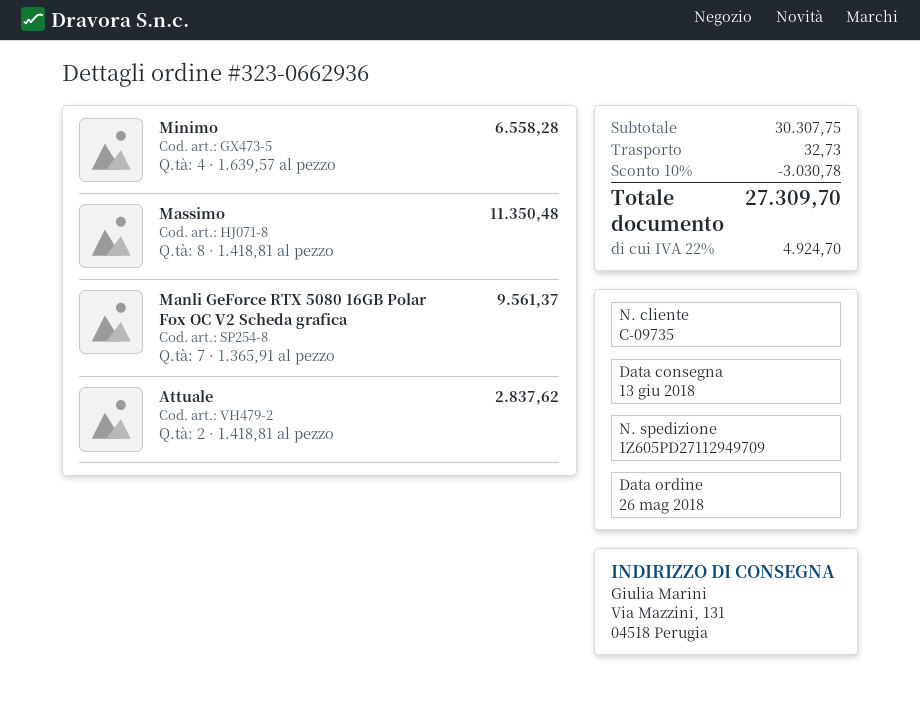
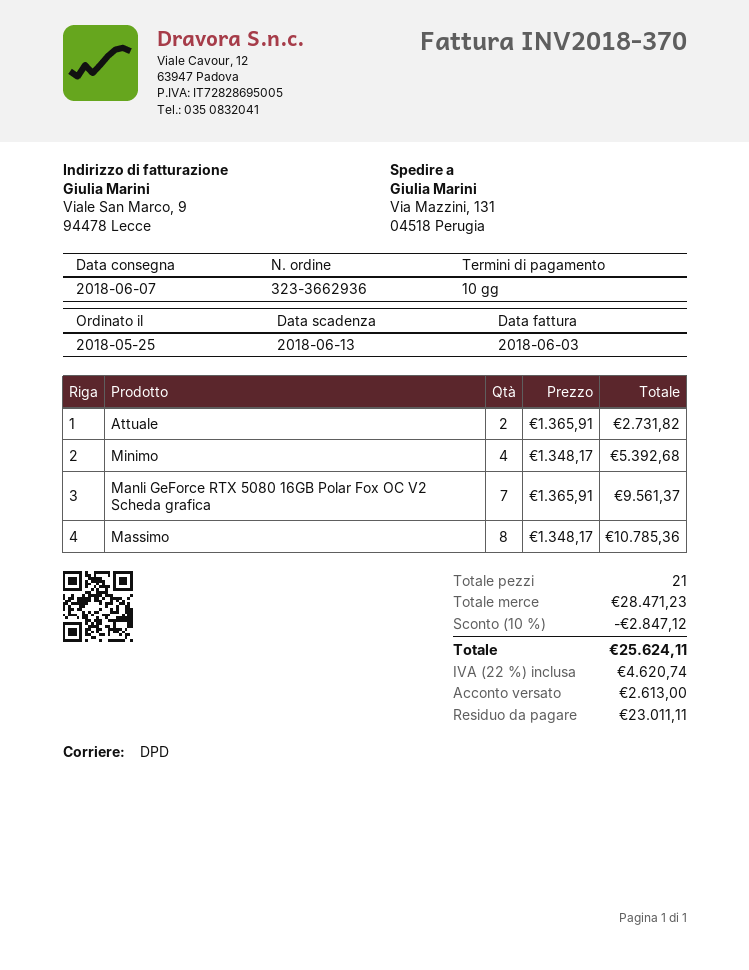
order number: 323-0662936 -> 323-3662936
order date: 2018-05-26 -> 2018-05-25
delivery date: 2018-06-13 -> 2018-06-07
Minimo: 4 x 1639.57 = 6558.28 -> 4 x 1348.17 = 5392.68
Massimo: 8 x 1418.81 = 11350.48 -> 8 x 1348.17 = 10785.36
Attuale: 2 x 1418.81 = 2837.62 -> 2 x 1365.91 = 2731.82
subtotal: 30307.75 -> 28471.23
discount: 10% = 3030.78 -> 10% = 2847.12
shipping: 32.73 -> none
tax: 22% = 4924.70 -> 22% = 4620.74
total: 27309.70 -> 25624.11

